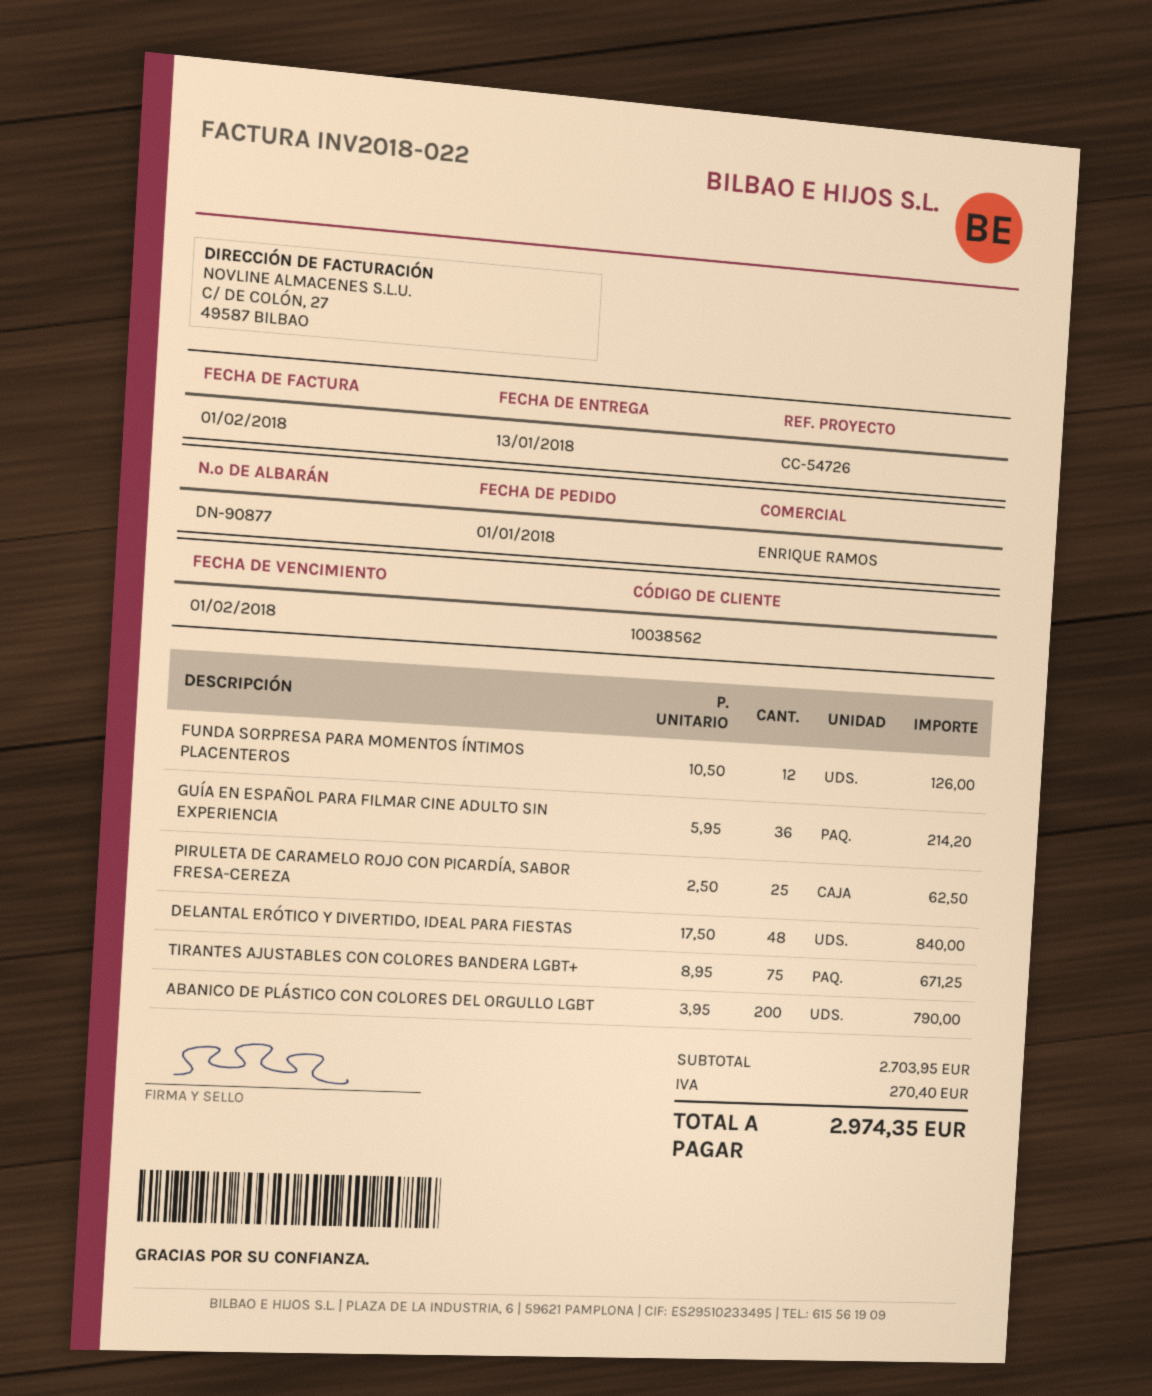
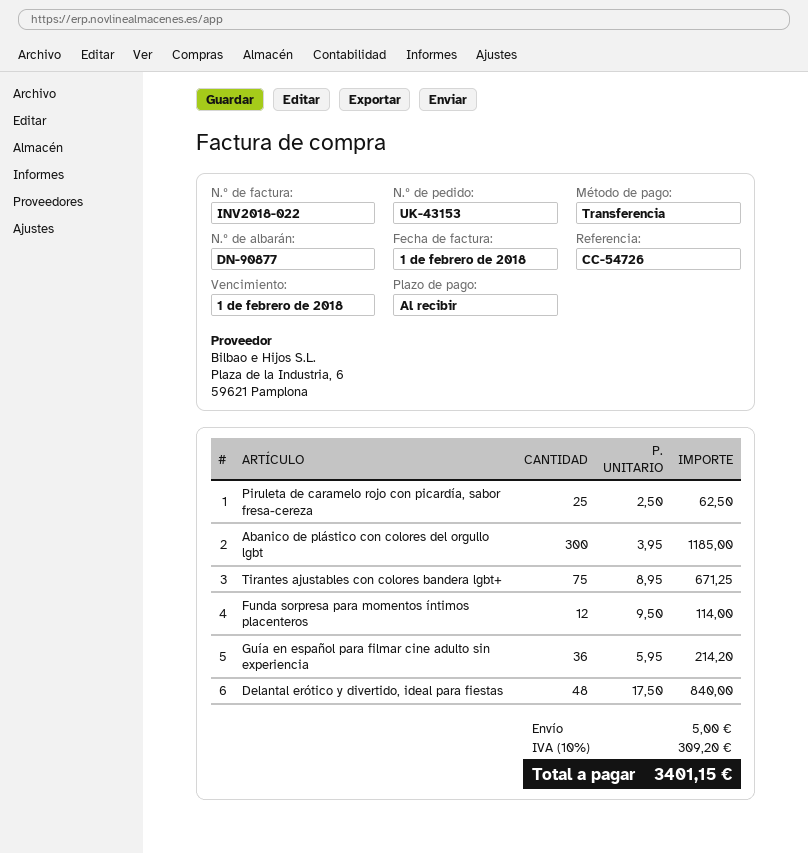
FUNDA SORPRESA PARA MOMENTOS ÍNTIMOS PLACENTEROS: 12 x 10.50 = 126.00 -> 12 x 9.50 = 114.00
ABANICO DE PLÁSTICO CON COLORES DEL ORGULLO LGBT: 200 x 3.95 = 790.00 -> 300 x 3.95 = 1185.00
shipping: none -> 5.00
tax: 270.40 -> 309.20
total: 2974.35 -> 3401.15

